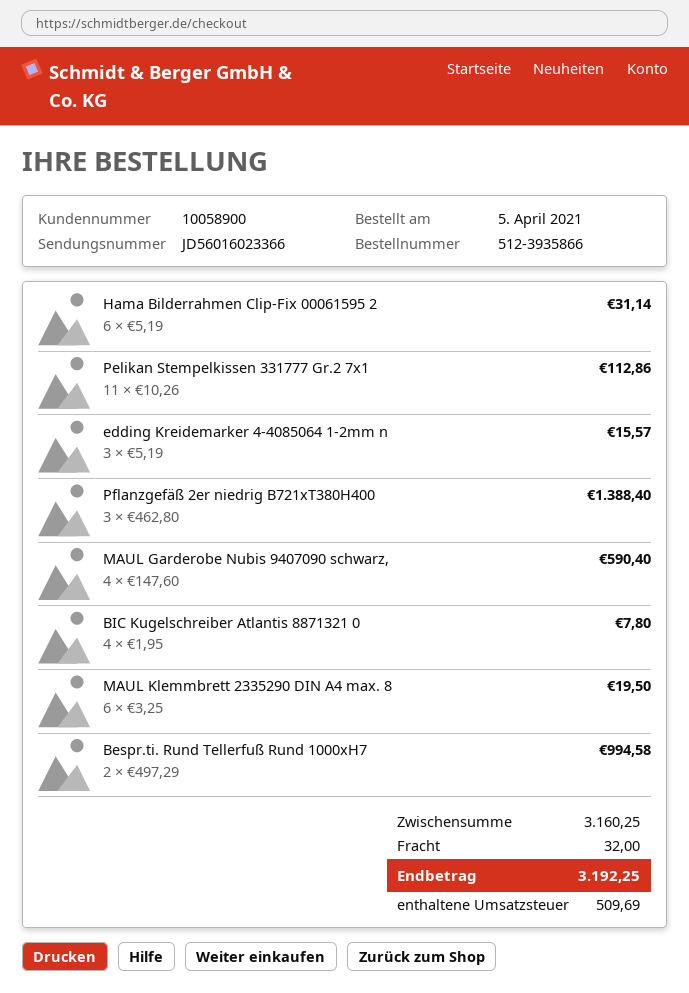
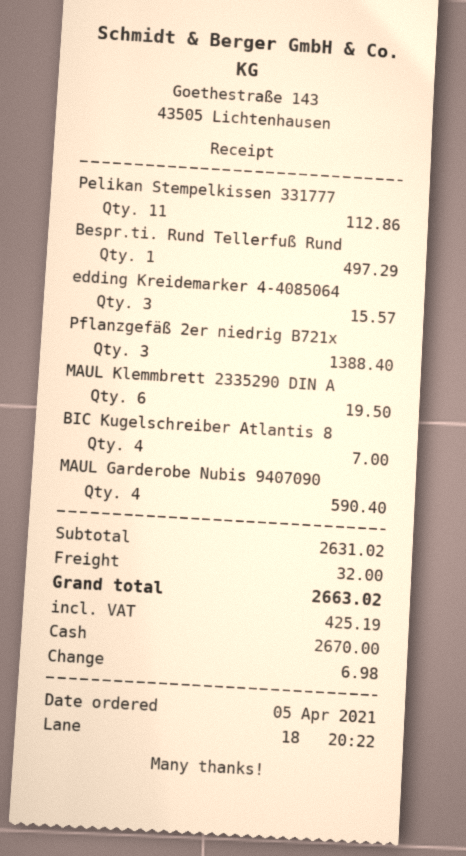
Hama Bilderrahmen Clip-Fix 00061595 2: 6 for 31.14 -> none
BIC Kugelschreiber Atlantis 8871321 0: 4 for 7.80 -> 4 for 7.00
Bespr.ti. Rund Tellerfuß Rund 1000xH7: 2 for 994.58 -> 1 for 497.29
subtotal: 3160.25 -> 2631.02
tax: 509.69 -> 425.19
total: 3192.25 -> 2663.02

